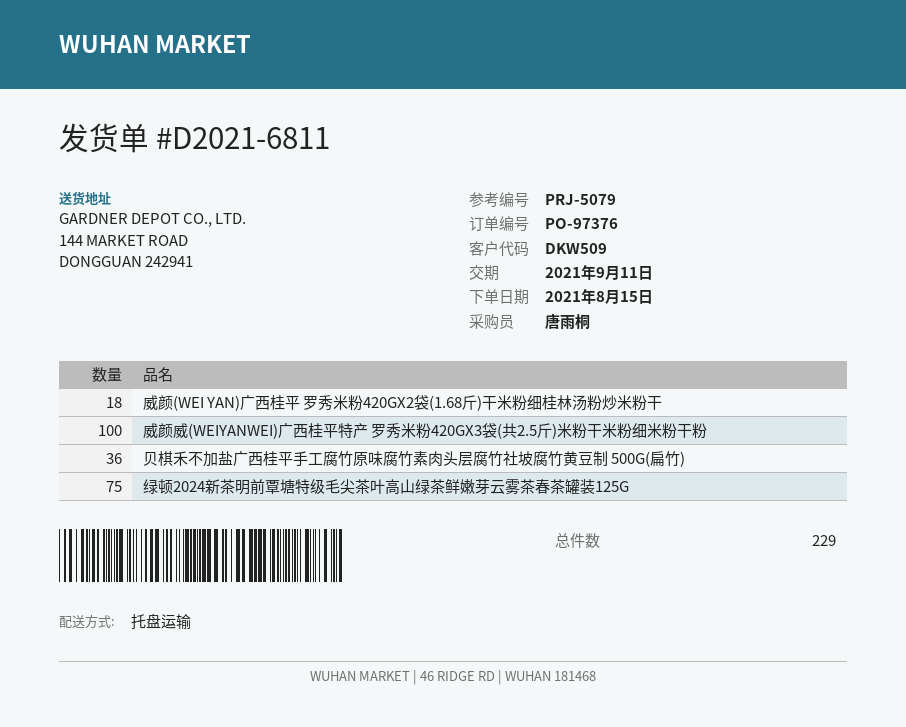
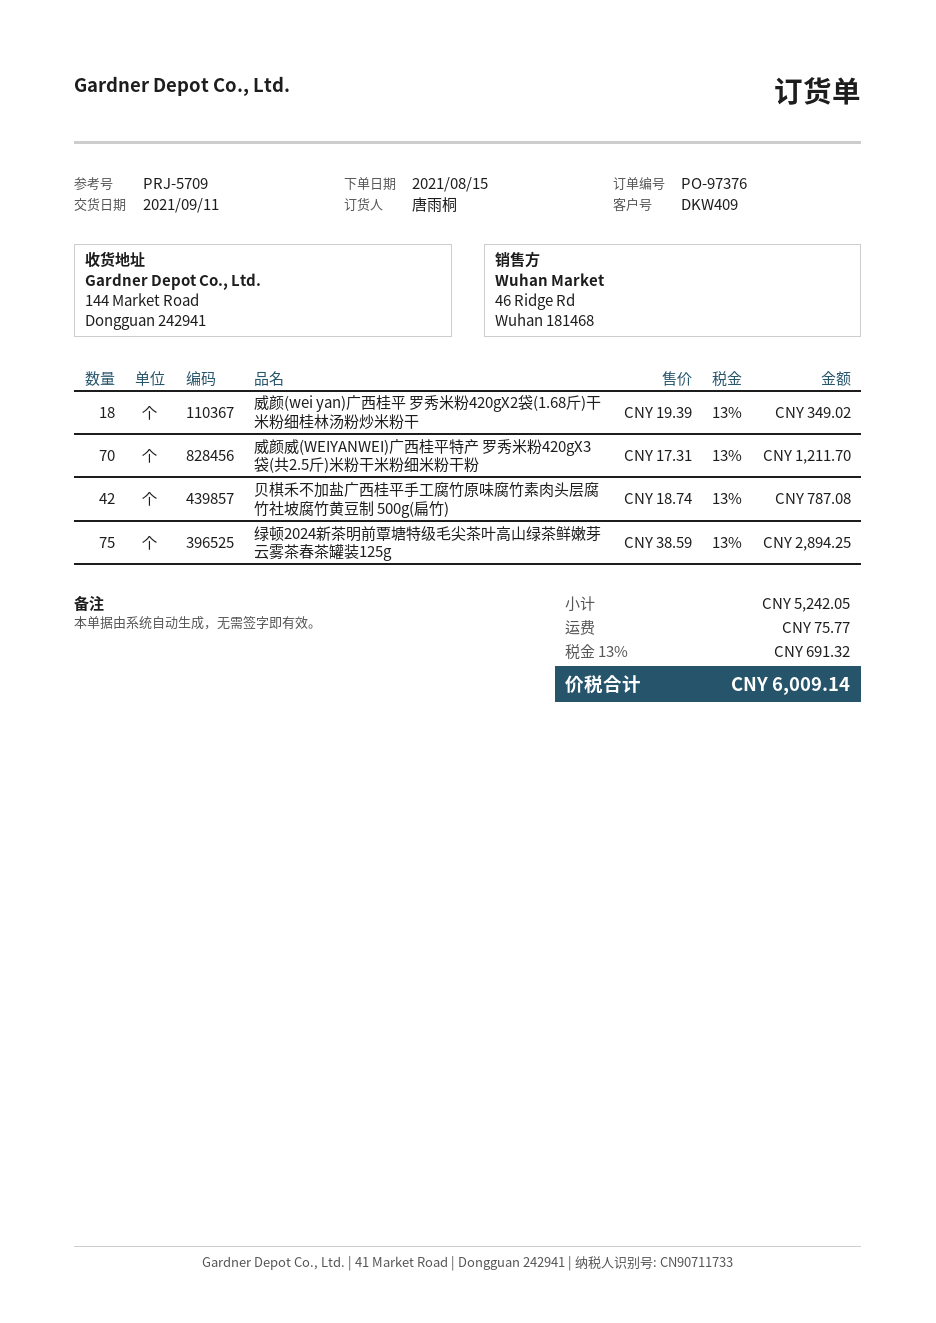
customer number: DKW509 -> DKW409
reference: PRJ-5079 -> PRJ-5709
威颜威(WEIYANWEI)广西桂平特产 罗秀米粉420GX3袋(共2.5斤)米粉干米粉细米粉干粉: 100 -> 70
贝棋禾不加盐广西桂平手工腐竹原味腐竹素肉头层腐竹社坡腐竹黄豆制 500G(扁竹): 36 -> 42

